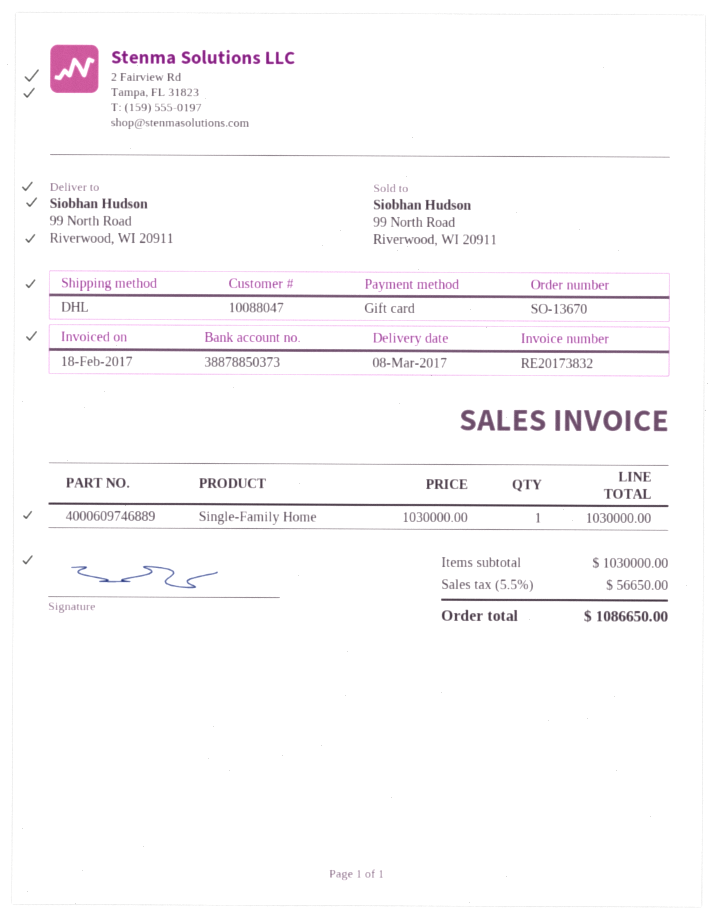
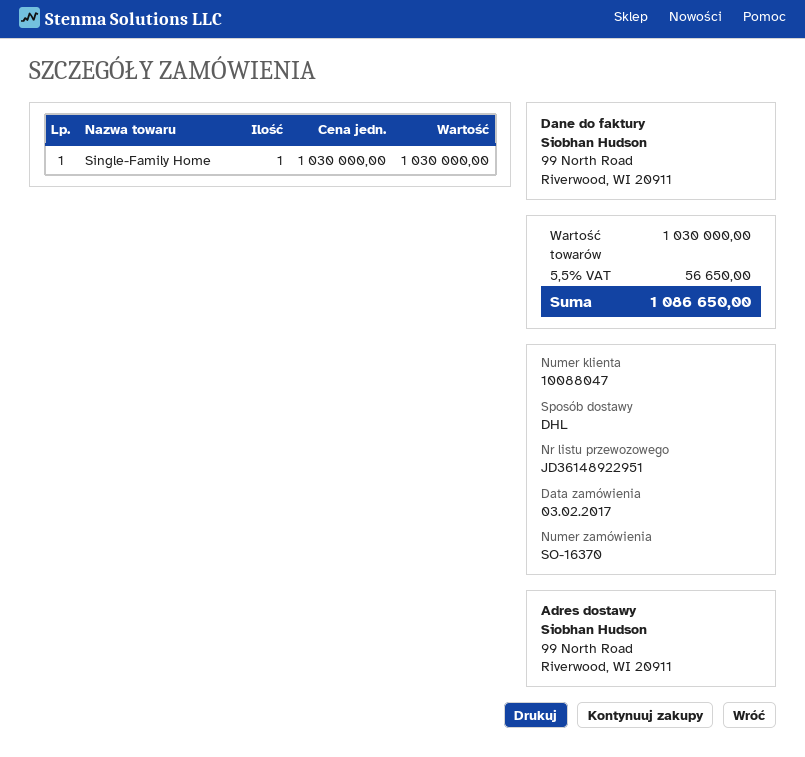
order number: SO-13670 -> SO-16370

